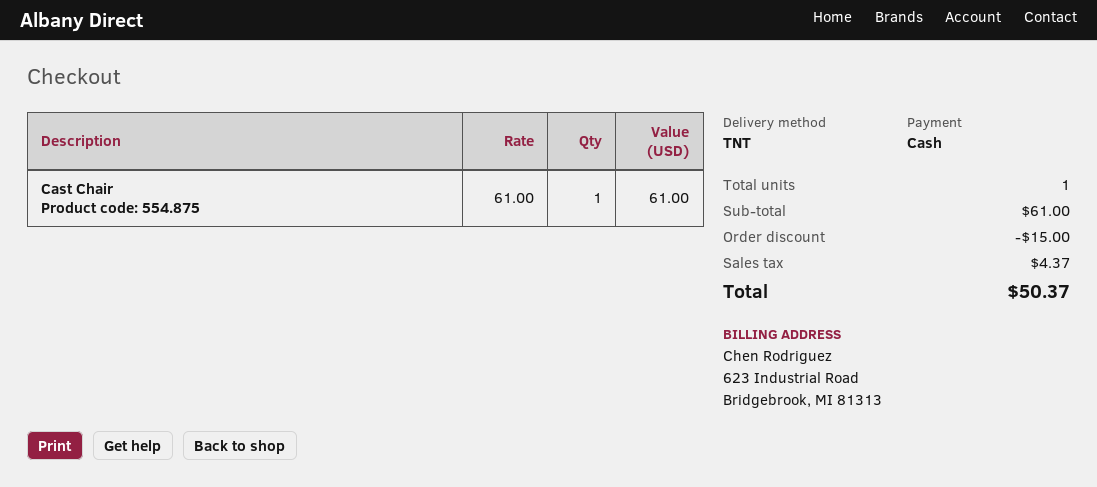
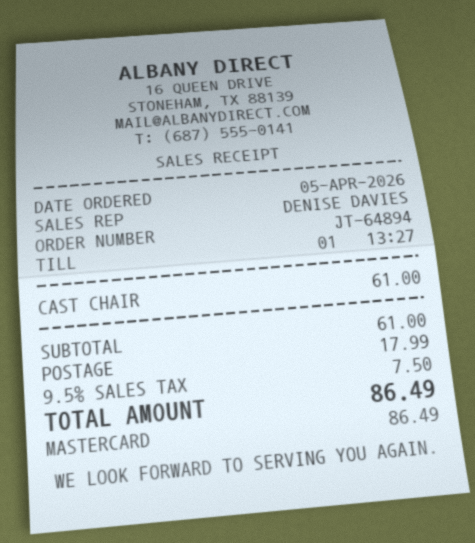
payment method: cash -> Mastercard
discount: 15.00 -> none
shipping: none -> 17.99
tax: 4.37 -> 7.50
total: 50.37 -> 86.49

